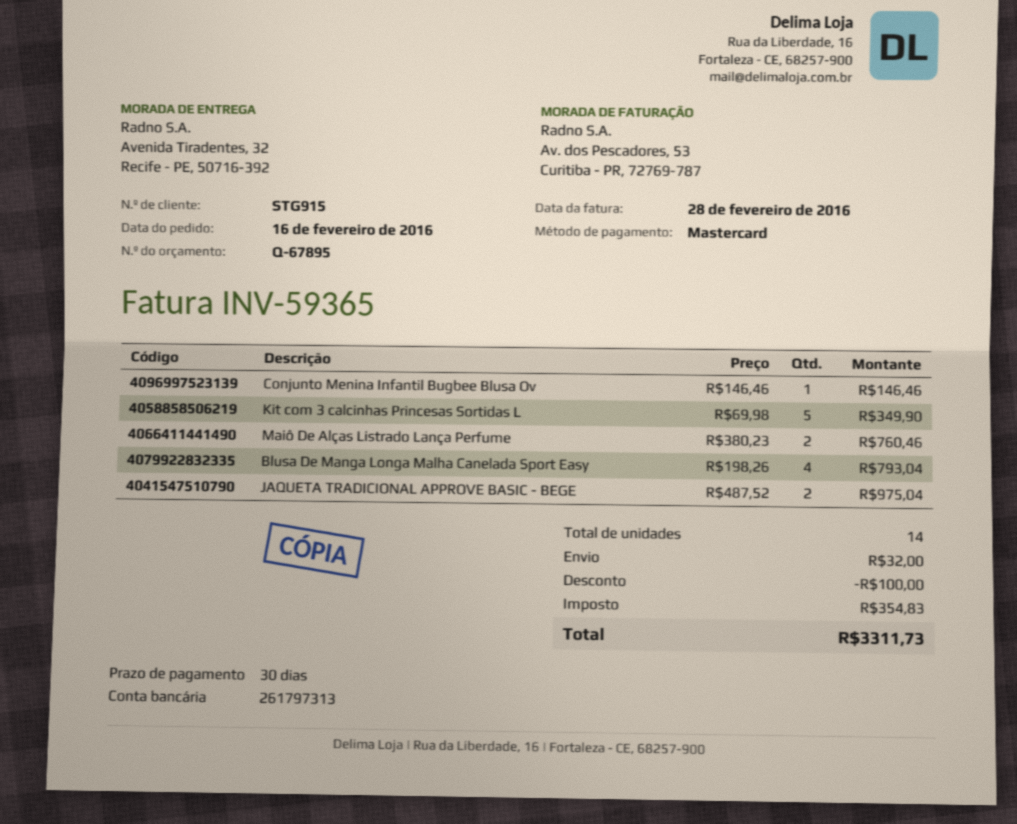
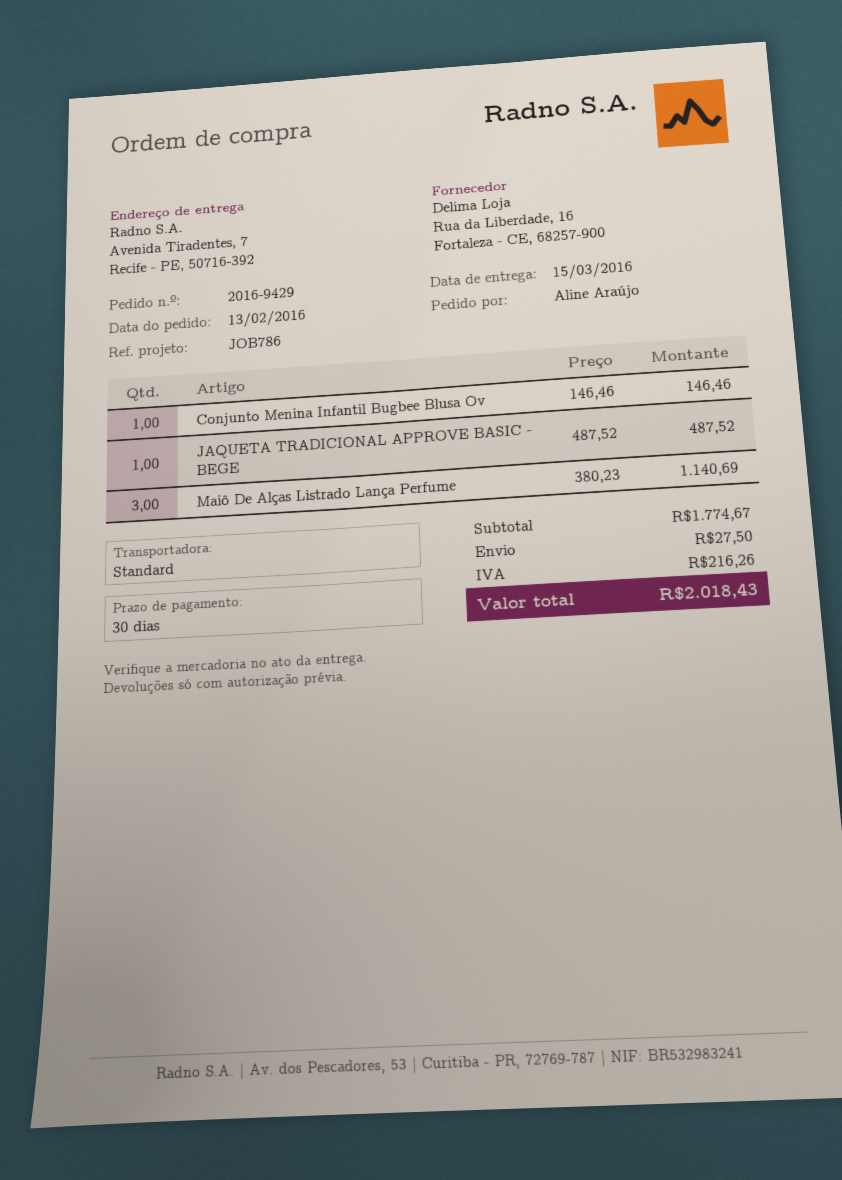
order date: 2016-02-16 -> 2016-02-13
ship to: Avenida Tiradentes, 32, Recife - PE, 50716-392 -> Avenida Tiradentes, 7, Recife - PE, 50716-392
Kit com 3 calcinhas Princesas Sortidas L: 5 x 69.98 = 349.90 -> none
Maiô De Alças Listrado Lança Perfume: 2 x 380.23 = 760.46 -> 3 x 380.23 = 1140.69
Blusa De Manga Longa Malha Canelada Sport Easy: 4 x 198.26 = 793.04 -> none
JAQUETA TRADICIONAL APPROVE BASIC - BEGE: 2 x 487.52 = 975.04 -> 1 x 487.52 = 487.52
discount: 100.00 -> none
shipping: 32.00 -> 27.50
tax: 354.83 -> 216.26
total: 3311.73 -> 2018.43

